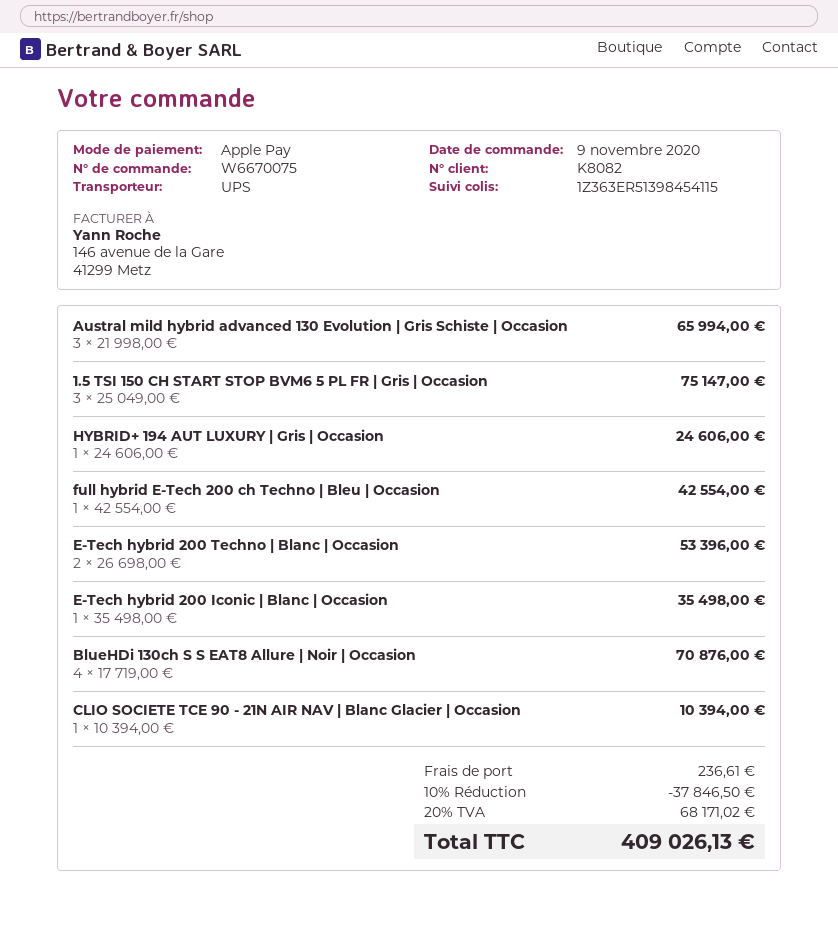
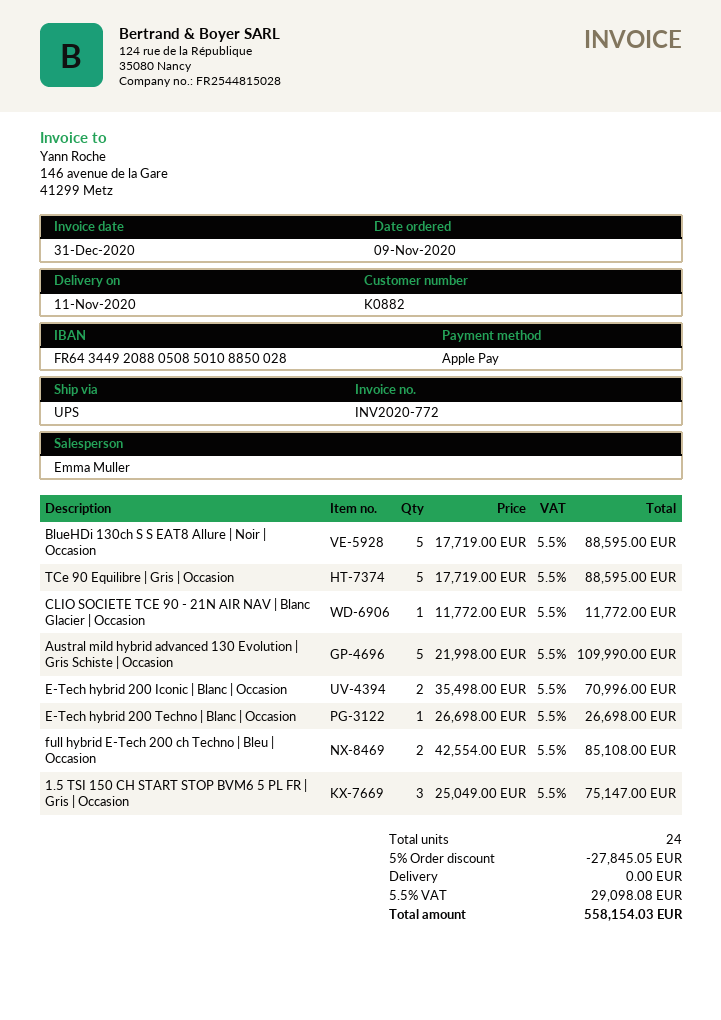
customer number: K8082 -> K0882
Austral mild hybrid advanced 130 Evolution | Gris Schiste | Occasion: 3 x 21998.00 = 65994.00 -> 5 x 21998.00 = 109990.00
HYBRID+ 194 AUT LUXURY | Gris | Occasion: 1 x 24606.00 = 24606.00 -> none
full hybrid E-Tech 200 ch Techno | Bleu | Occasion: 1 x 42554.00 = 42554.00 -> 2 x 42554.00 = 85108.00
E-Tech hybrid 200 Techno | Blanc | Occasion: 2 x 26698.00 = 53396.00 -> 1 x 26698.00 = 26698.00
E-Tech hybrid 200 Iconic | Blanc | Occasion: 1 x 35498.00 = 35498.00 -> 2 x 35498.00 = 70996.00
BlueHDi 130ch S S EAT8 Allure | Noir | Occasion: 4 x 17719.00 = 70876.00 -> 5 x 17719.00 = 88595.00
CLIO SOCIETE TCE 90 - 21N AIR NAV | Blanc Glacier | Occasion: 1 x 10394.00 = 10394.00 -> 1 x 11772.00 = 11772.00
TCe 90 Equilibre | Gris | Occasion: none -> 5 x 17719.00 = 88595.00
discount: 10% = 37846.50 -> 5% = 27845.05
shipping: 236.61 -> 0.00
tax: 20% = 68171.02 -> 5.5% = 29098.08
total: 409026.13 -> 558154.03

